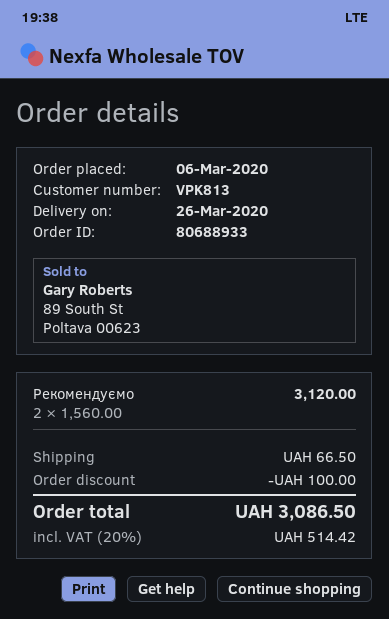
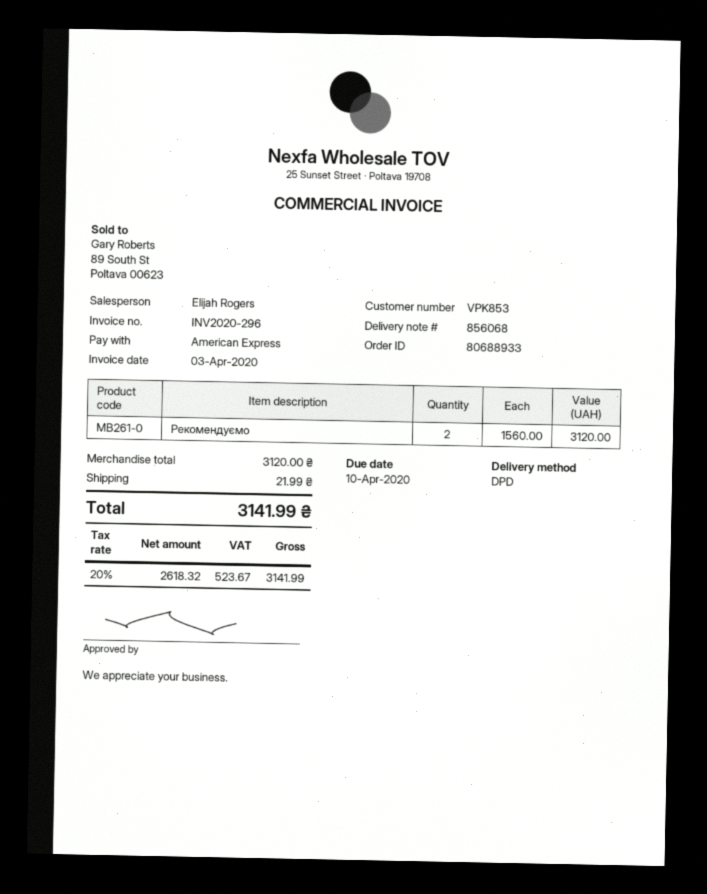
customer number: VPK813 -> VPK853
discount: 100.00 -> none
shipping: 66.50 -> 21.99
tax: 20% = 514.42 -> 20% = 523.67
total: 3086.50 -> 3141.99

